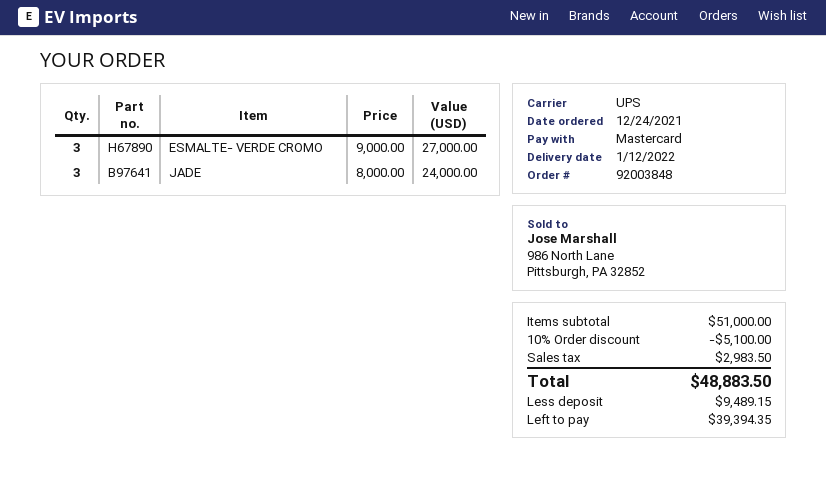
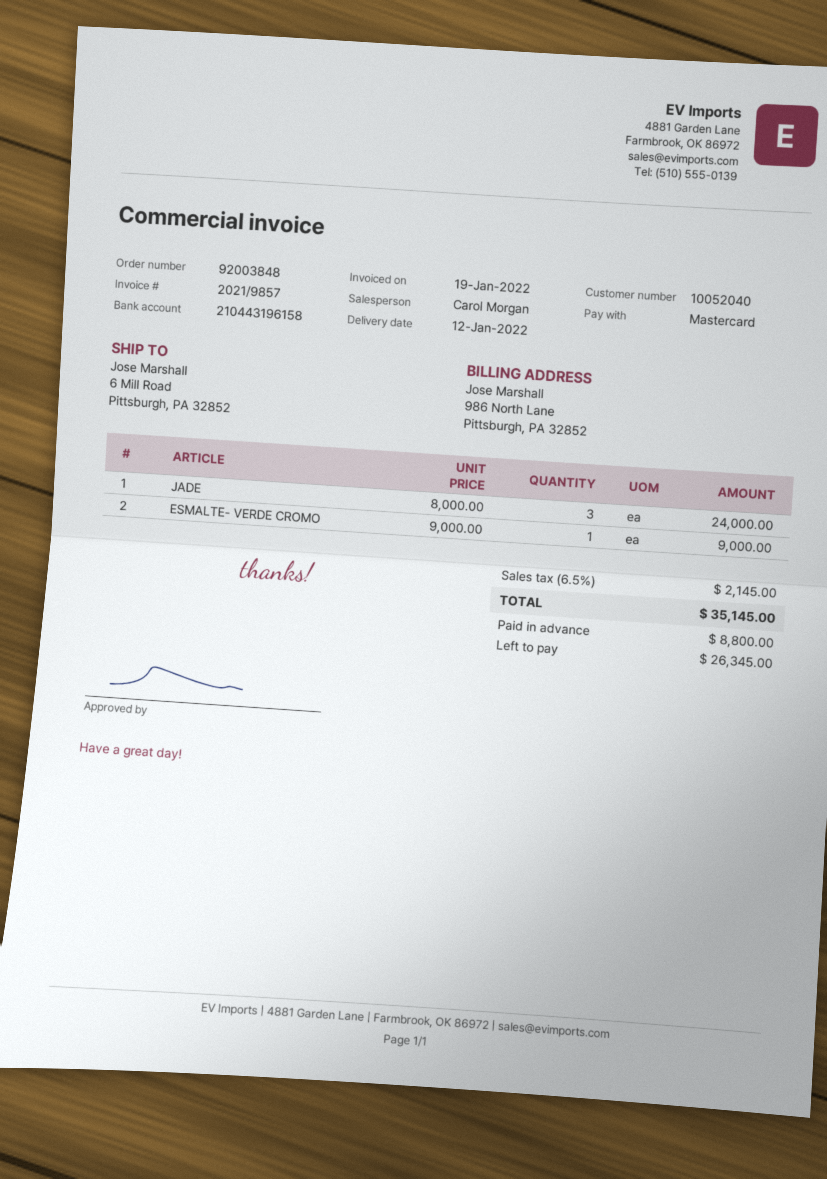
ESMALTE- VERDE CROMO: 3 x 9000.00 = 27000.00 -> 1 x 9000.00 = 9000.00
discount: 10% = 5100.00 -> none
tax: 2983.50 -> 2145.00
total: 48883.50 -> 35145.00
deposit: 9489.15 -> 8800.00
balance: 39394.35 -> 26345.00

